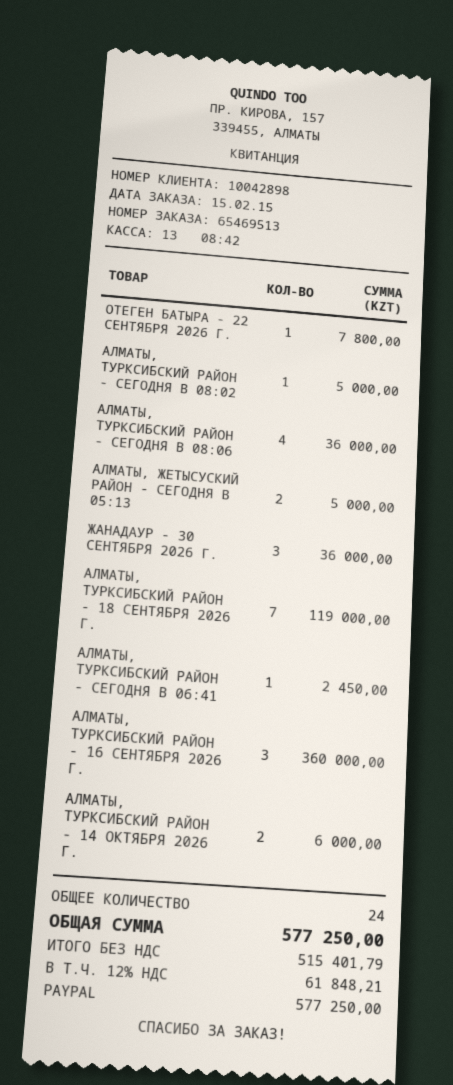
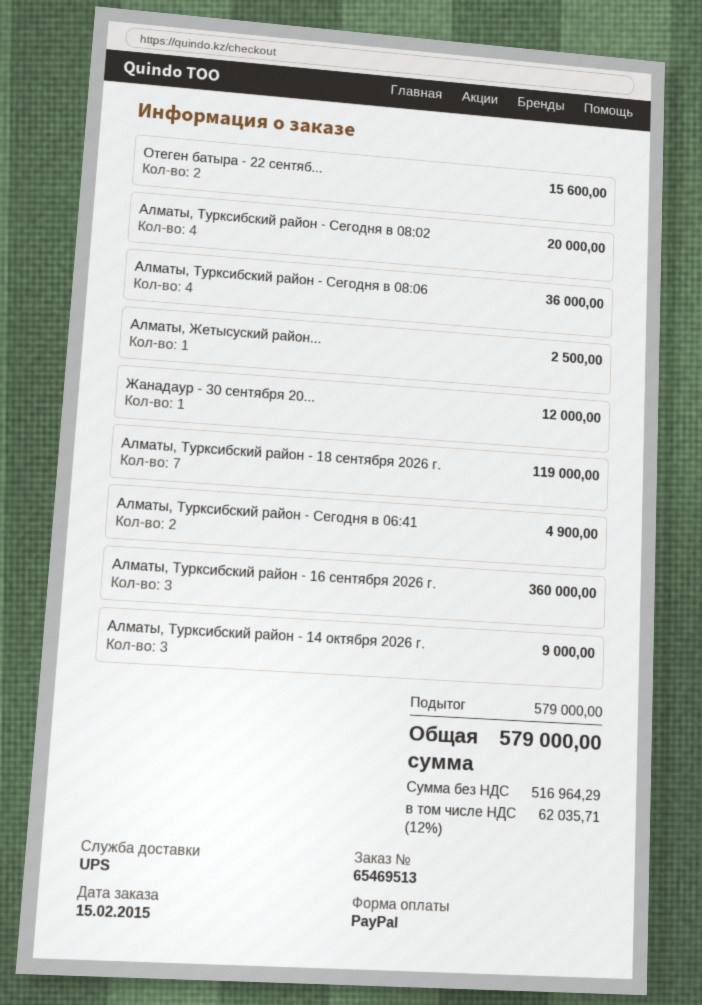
ОТЕГЕН БАТЫРА - 22 СЕНТЯБРЯ 2026 Г.: 1 for 7800.00 -> 2 for 15600.00
АЛМАТЫ, ТУРКСИБСКИЙ РАЙОН - СЕГОДНЯ В 08:02: 1 for 5000.00 -> 4 for 20000.00
АЛМАТЫ, ЖЕТЫСУСКИЙ РАЙОН - СЕГОДНЯ В 05:13: 2 for 5000.00 -> 1 for 2500.00
ЖАНАДАУР - 30 СЕНТЯБРЯ 2026 Г.: 3 for 36000.00 -> 1 for 12000.00
АЛМАТЫ, ТУРКСИБСКИЙ РАЙОН - СЕГОДНЯ В 06:41: 1 for 2450.00 -> 2 for 4900.00
АЛМАТЫ, ТУРКСИБСКИЙ РАЙОН - 14 ОКТЯБРЯ 2026 Г.: 2 for 6000.00 -> 3 for 9000.00
net: 515401.79 -> 516964.29
tax: 12% = 61848.21 -> 12% = 62035.71
total: 577250.00 -> 579000.00

